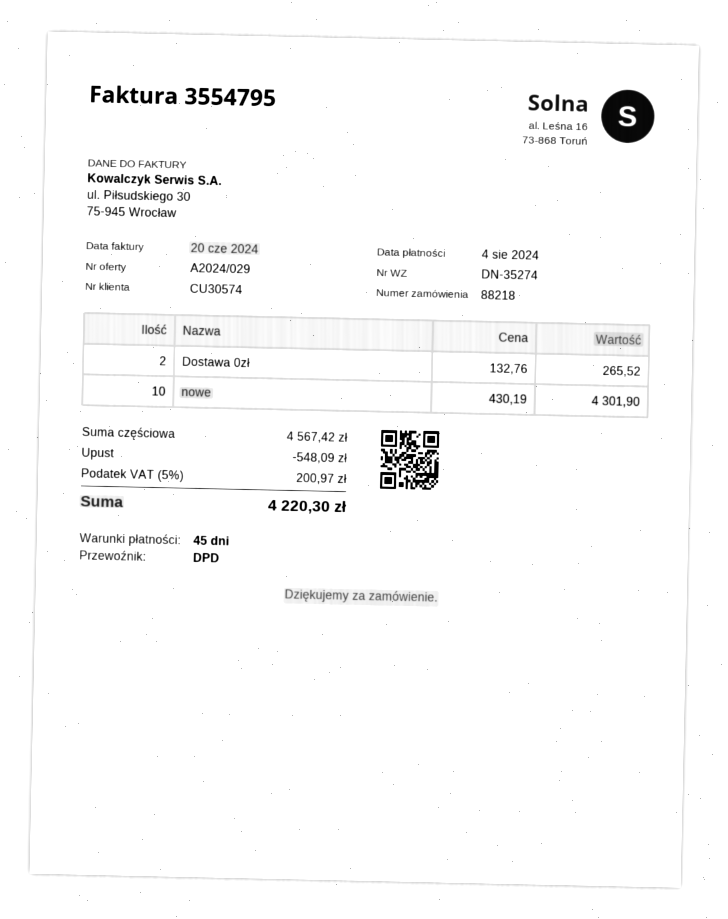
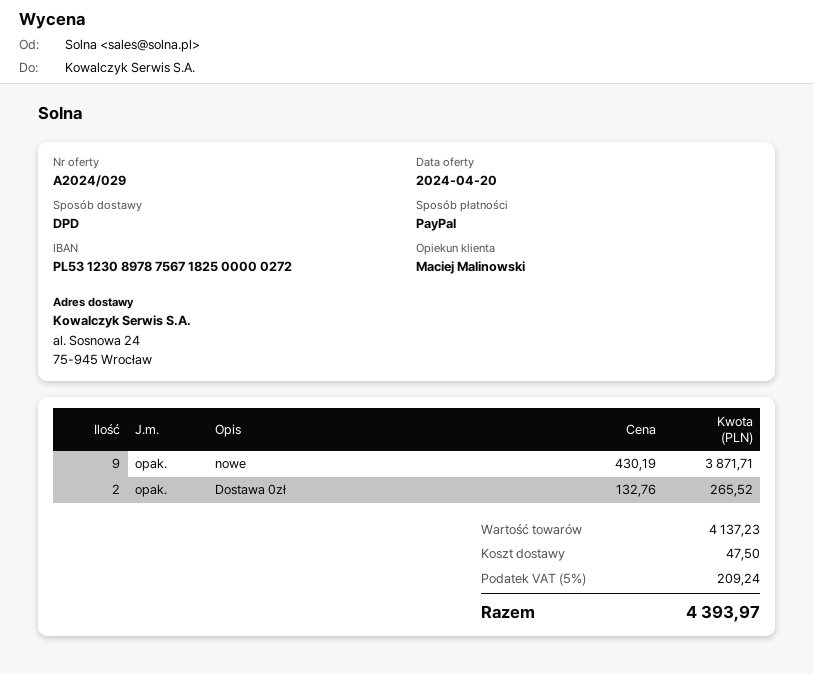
nowe: 10 x 430.19 = 4301.90 -> 9 x 430.19 = 3871.71
subtotal: 4567.42 -> 4137.23
discount: 548.09 -> none
shipping: none -> 47.50
tax: 5% = 200.97 -> 5% = 209.24
total: 4220.30 -> 4393.97

